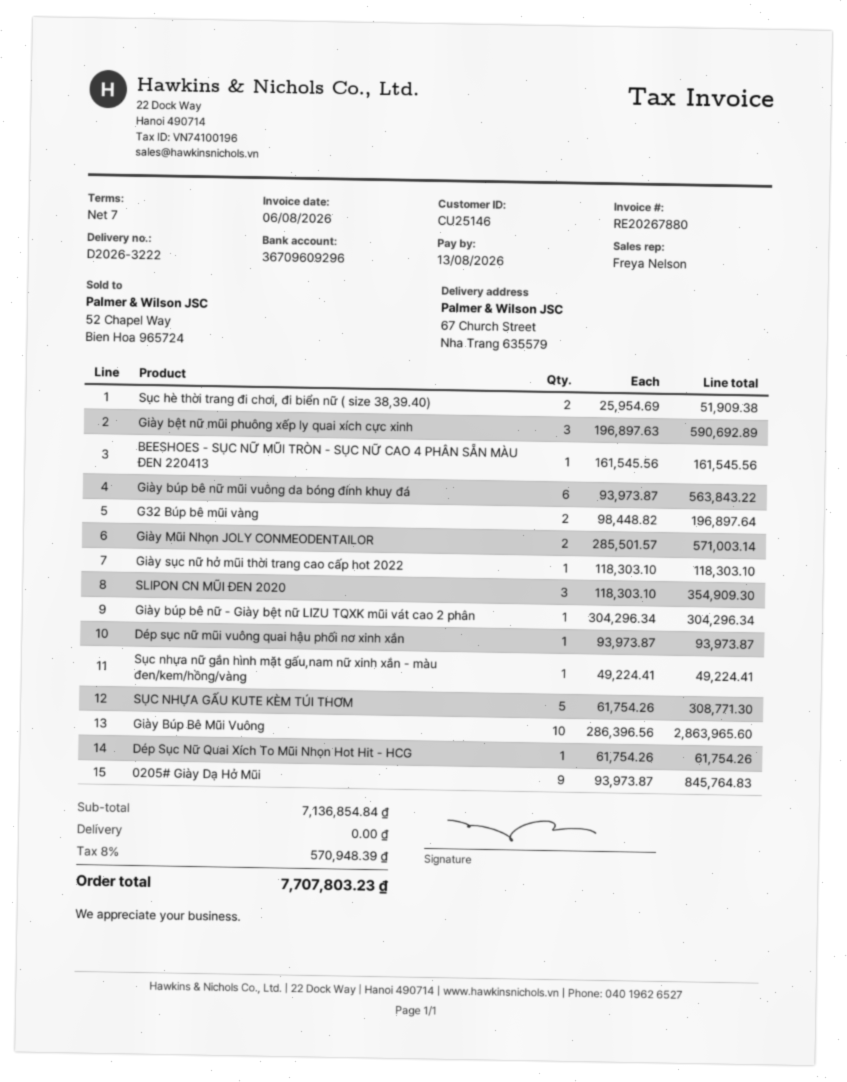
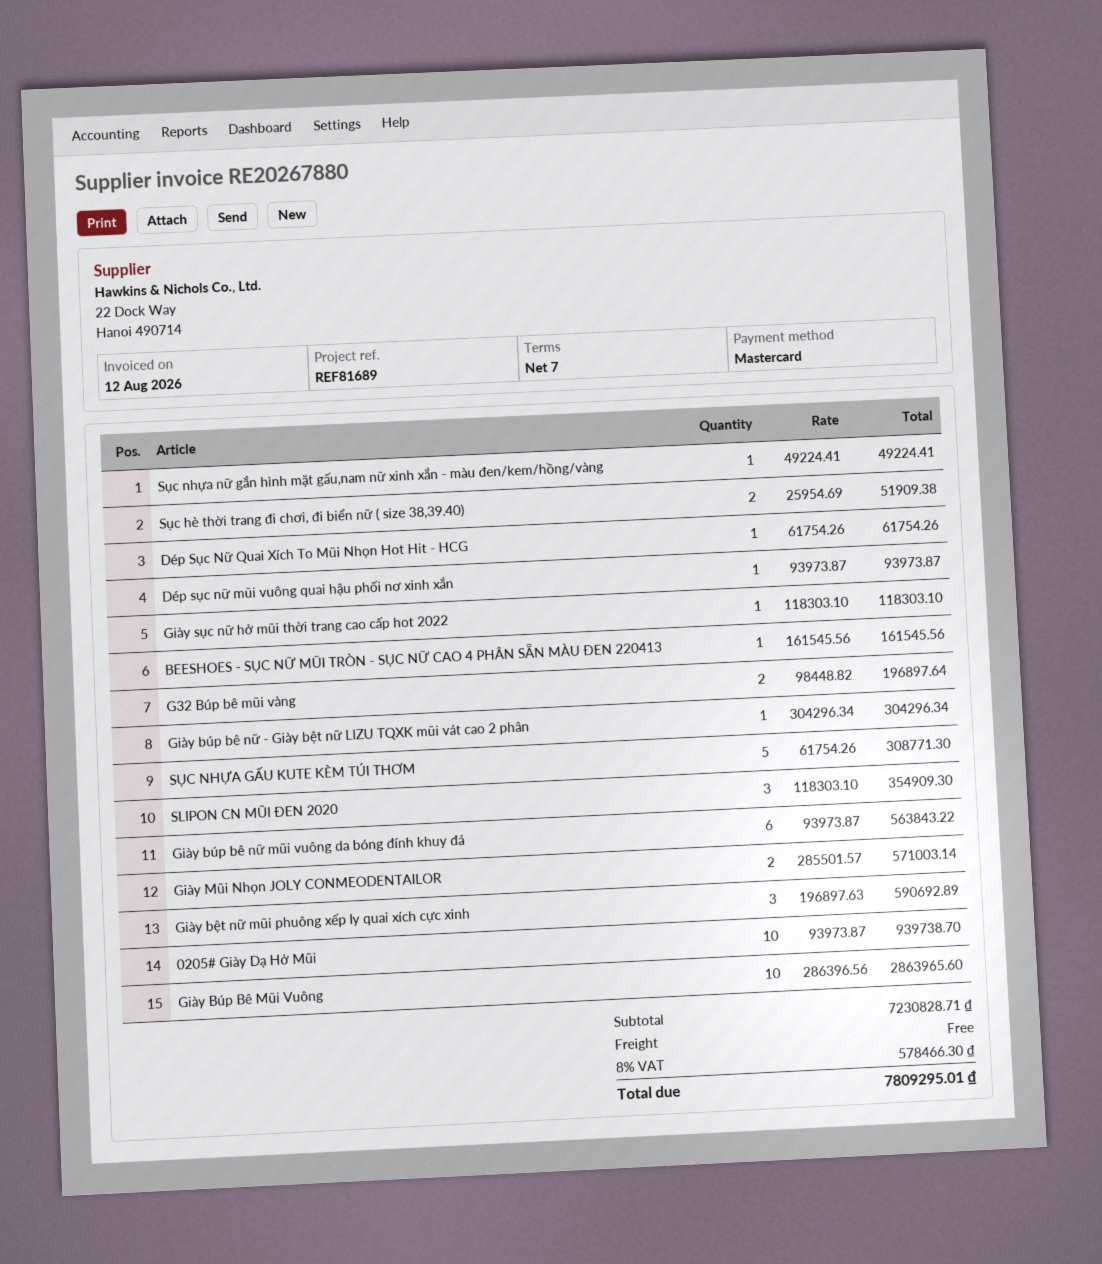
invoice date: 2026-08-06 -> 2026-08-12
0205# Giày Dạ Hở Mũi: 9 x 93973.87 = 845764.83 -> 10 x 93973.87 = 939738.70
subtotal: 7136854.84 -> 7230828.71
tax: 8% = 570948.39 -> 8% = 578466.30
total: 7707803.23 -> 7809295.01

